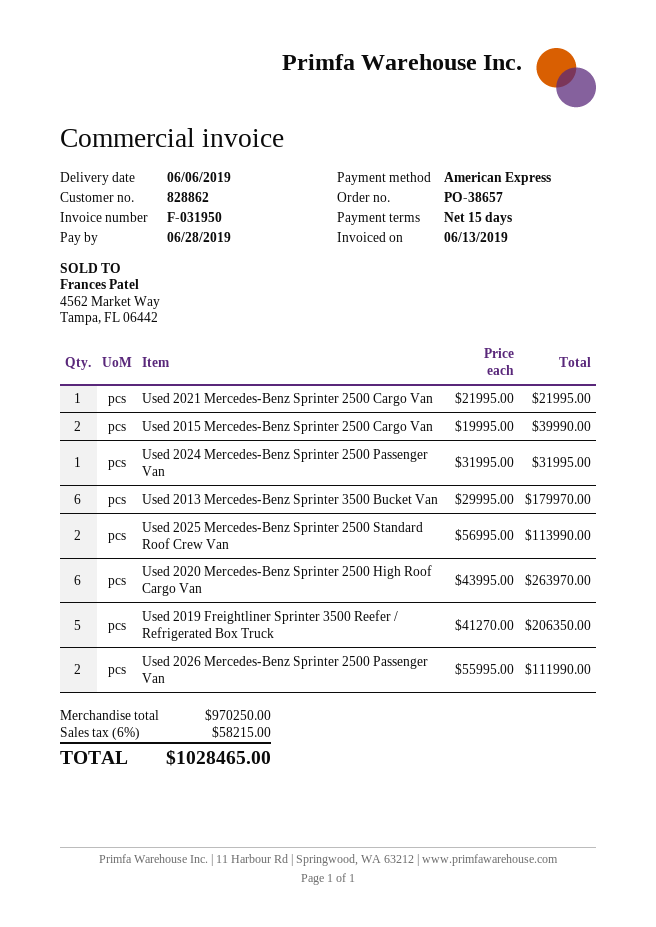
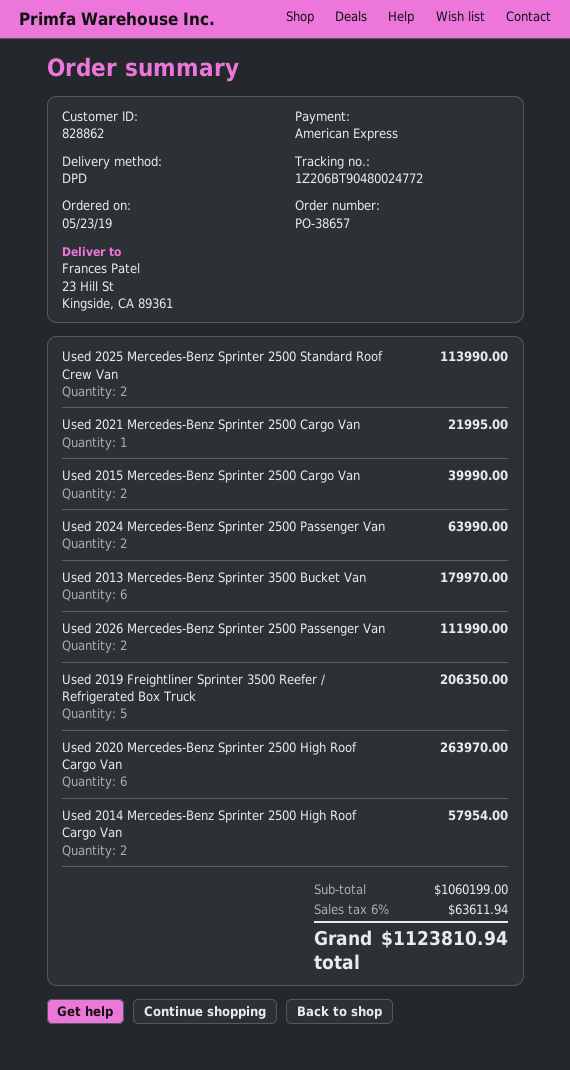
Used 2024 Mercedes-Benz Sprinter 2500 Passenger Van: 1 for 31995.00 -> 2 for 63990.00
Used 2014 Mercedes-Benz Sprinter 2500 High Roof Cargo Van: none -> 2 for 57954.00
subtotal: 970250.00 -> 1060199.00
tax: 6% = 58215.00 -> 6% = 63611.94
total: 1028465.00 -> 1123810.94

